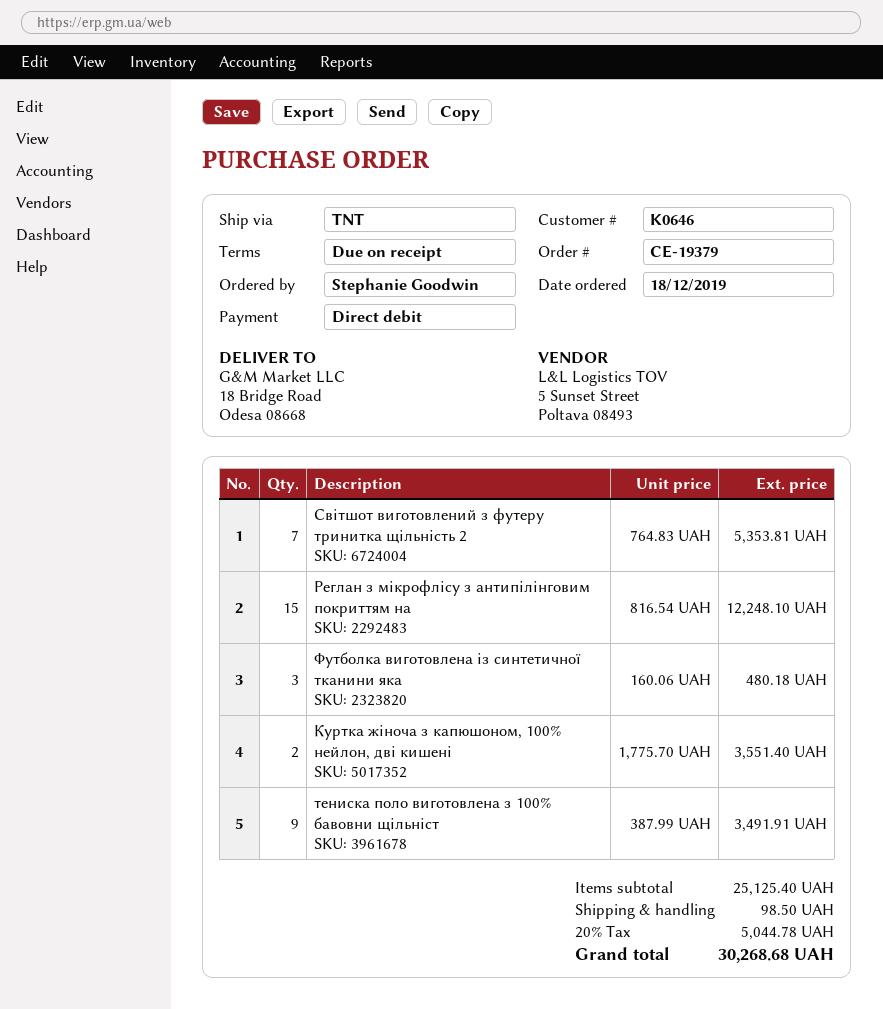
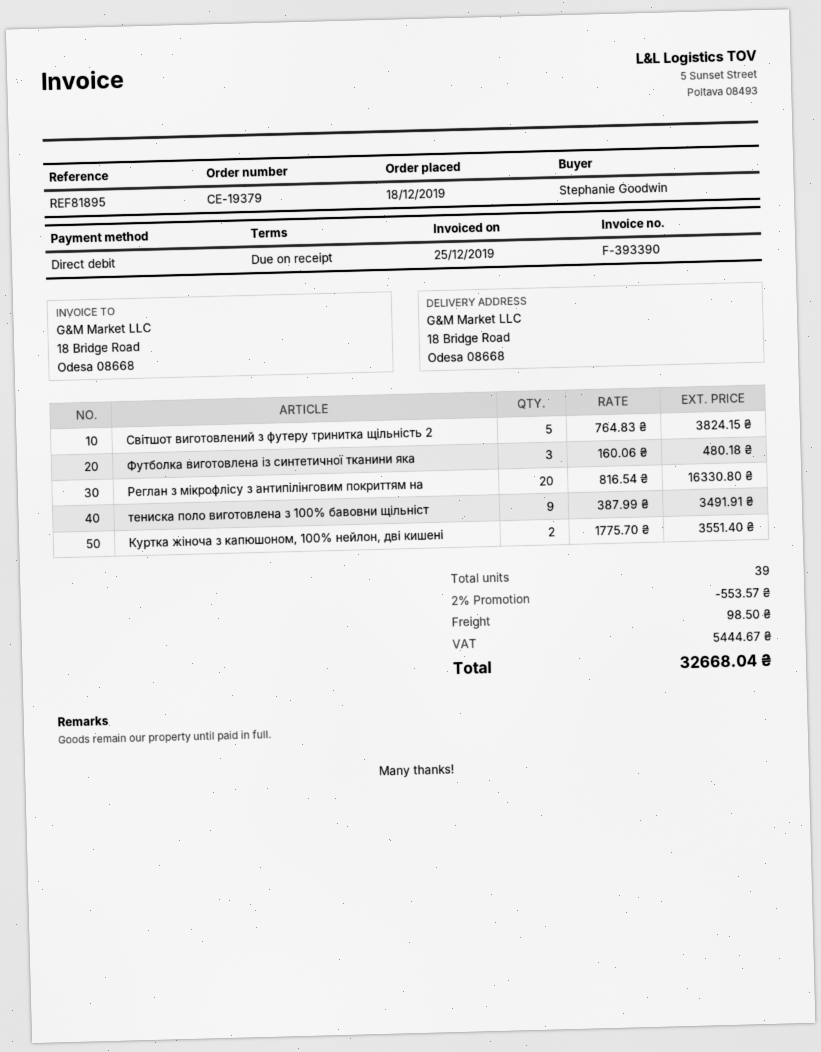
Світшот виготовлений з футеру тринитка щільність 2: 7 x 764.83 = 5353.81 -> 5 x 764.83 = 3824.15
Реглан з мікрофлісу з антипілінговим покриттям на: 15 x 816.54 = 12248.10 -> 20 x 816.54 = 16330.80
discount: none -> 2% = 553.57
tax: 5044.78 -> 5444.67
total: 30268.68 -> 32668.04

